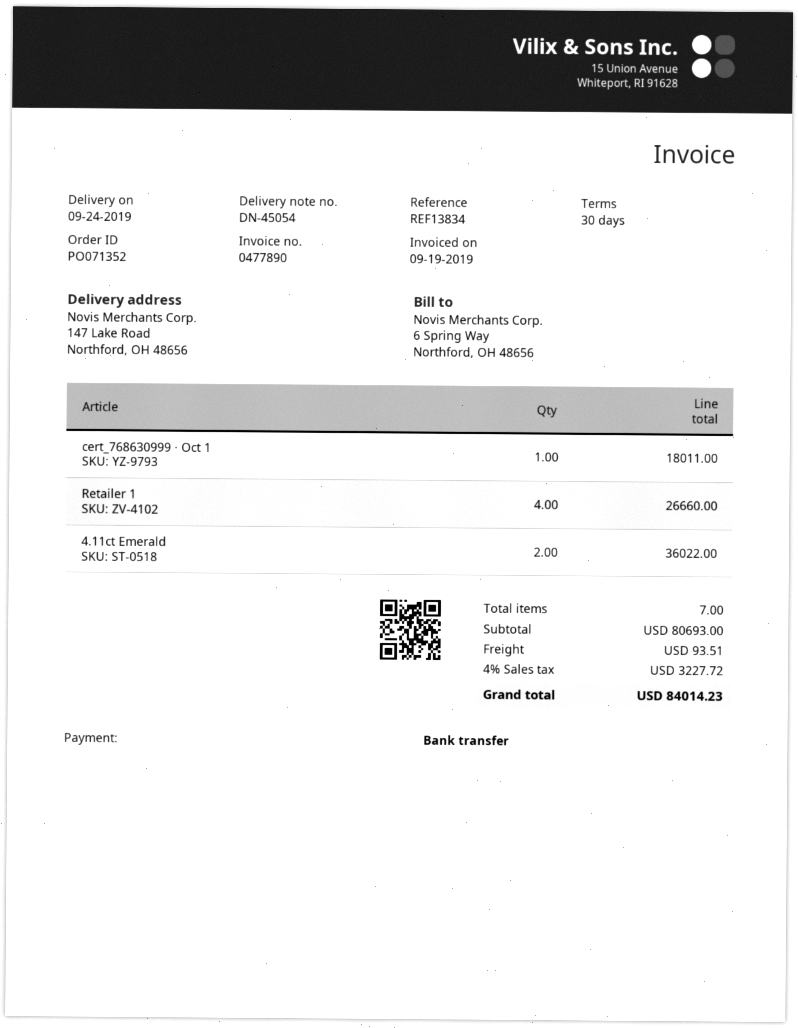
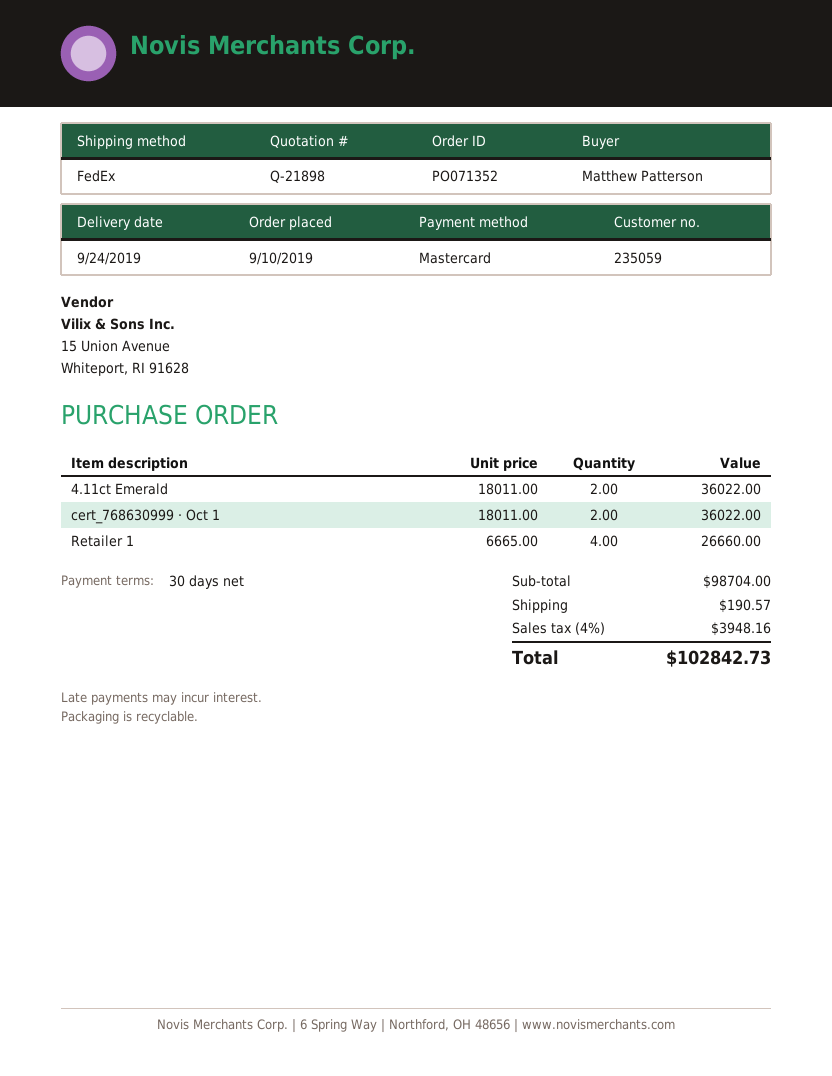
payment method: bank transfer -> Mastercard
cert_768630999 · Oct 1: 1 for 18011.00 -> 2 for 36022.00
subtotal: 80693.00 -> 98704.00
shipping: 93.51 -> 190.57
tax: 4% = 3227.72 -> 4% = 3948.16
total: 84014.23 -> 102842.73

